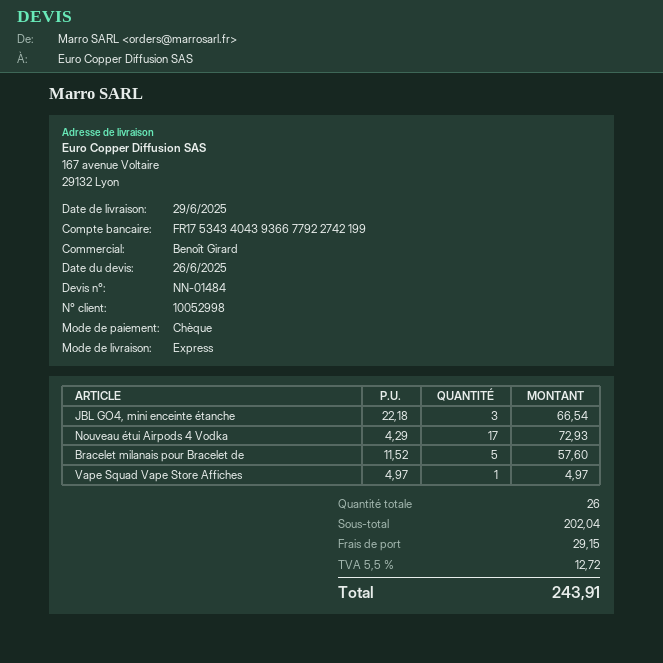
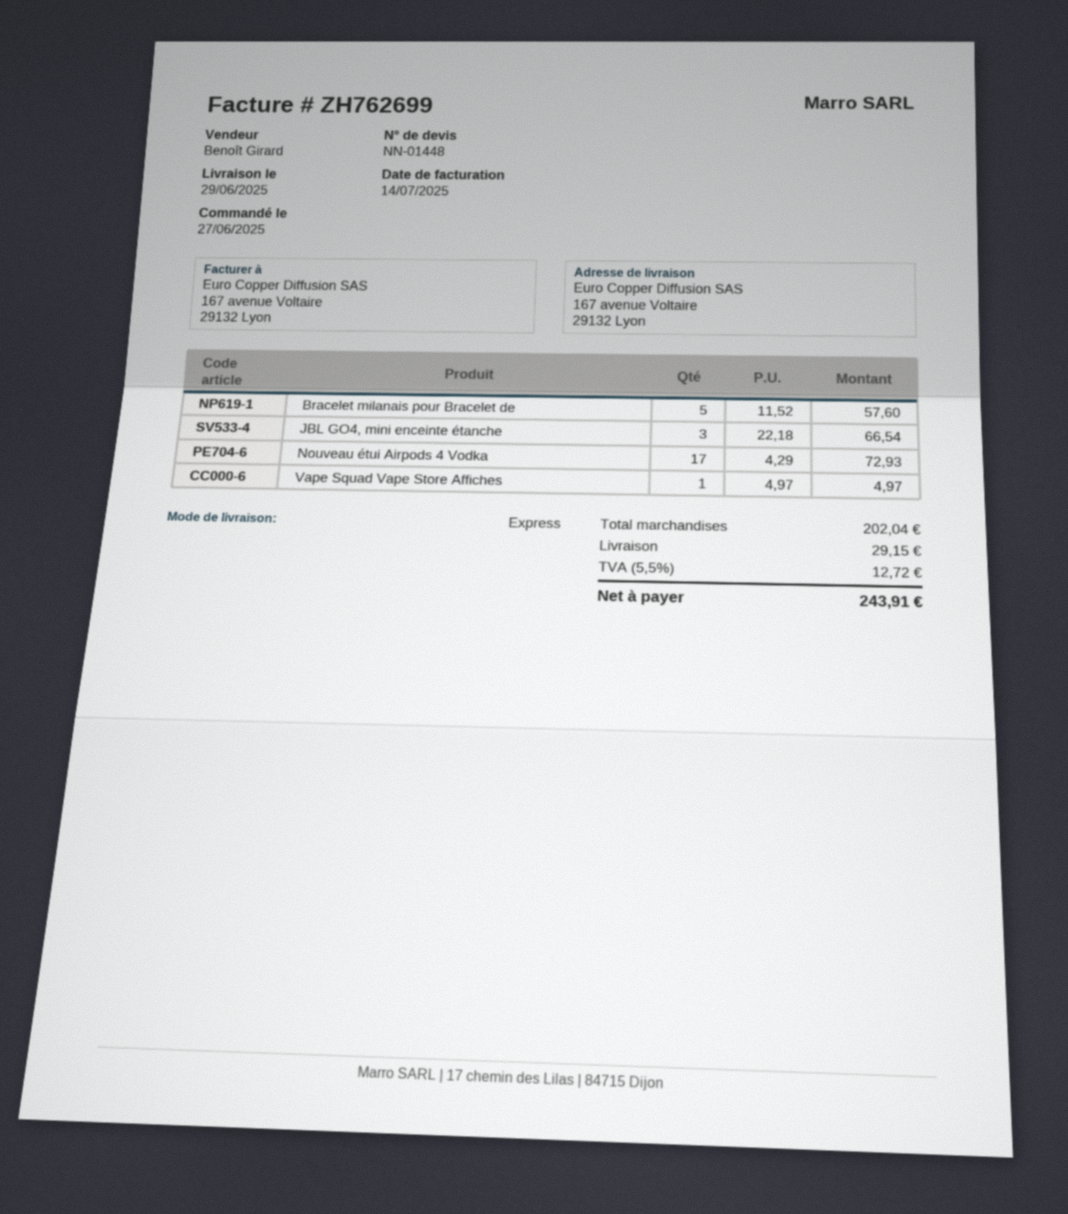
quote number: NN-01484 -> NN-01448

